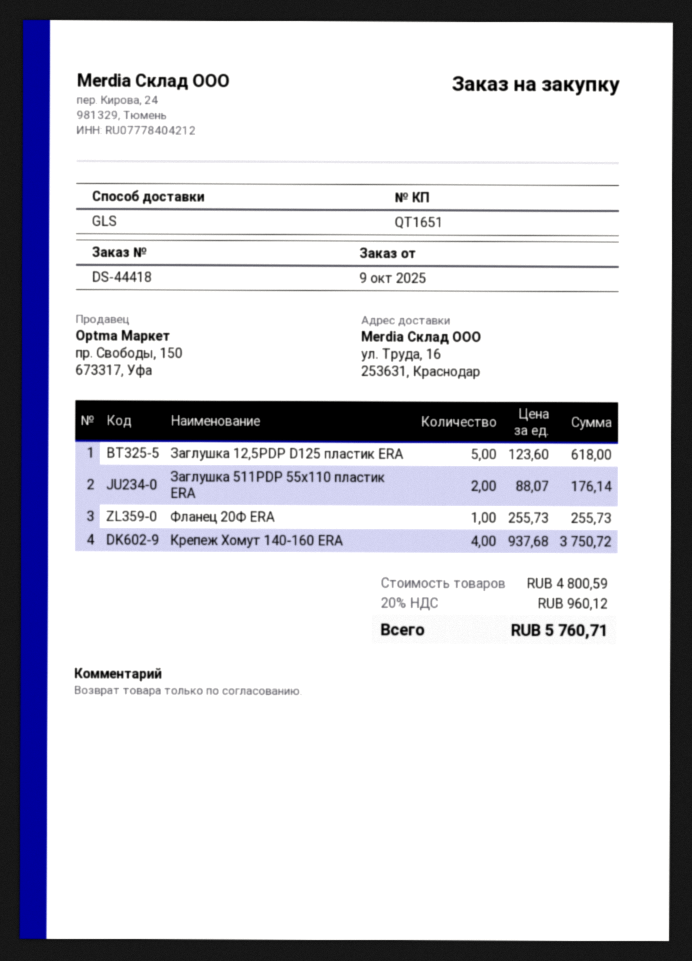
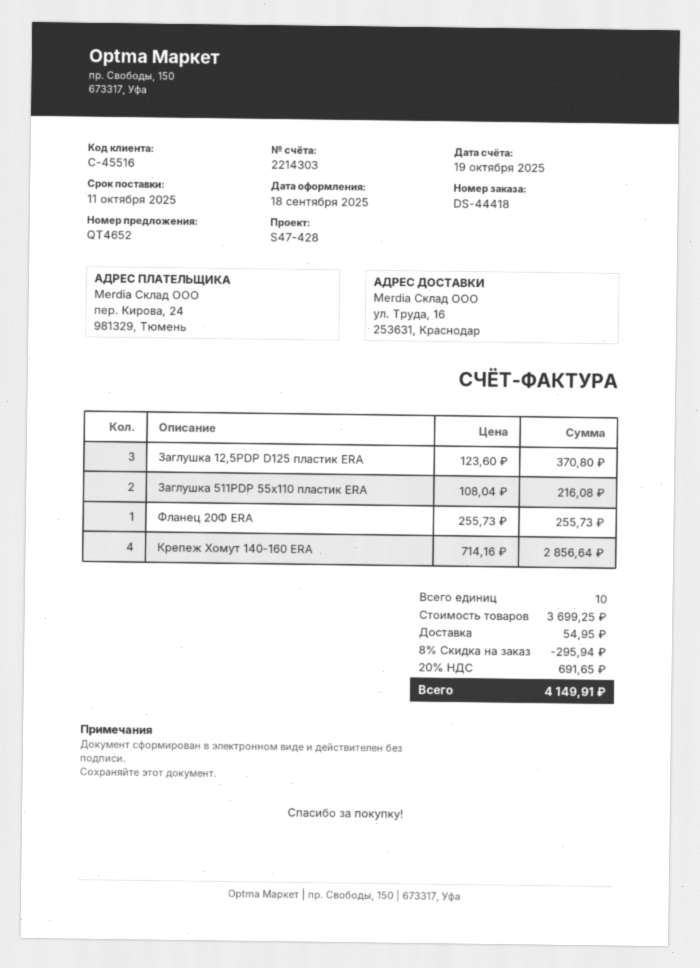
quote number: QT1651 -> QT4652
order date: 2025-10-09 -> 2025-09-18
Заглушка 12,5PDP D125 пластик ERA: 5 x 123.60 = 618.00 -> 3 x 123.60 = 370.80
Заглушка 511PDP 55х110 пластик ERA: 2 x 88.07 = 176.14 -> 2 x 108.04 = 216.08
Крепеж Хомут 140-160 ERA: 4 x 937.68 = 3750.72 -> 4 x 714.16 = 2856.64
subtotal: 4800.59 -> 3699.25
discount: none -> 8% = 295.94
shipping: none -> 54.95
tax: 20% = 960.12 -> 20% = 691.65
total: 5760.71 -> 4149.91

